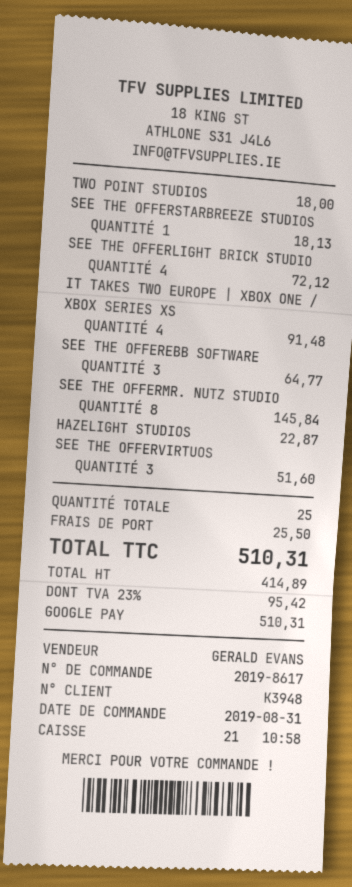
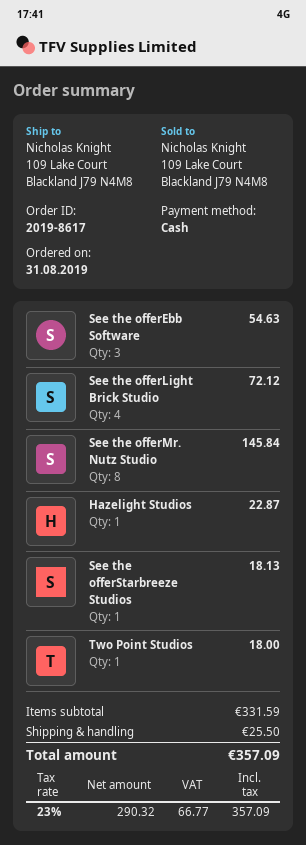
payment method: Google Pay -> cash
IT TAKES TWO EUROPE | XBOX ONE / XBOX SERIES XS: 4 for 91.48 -> none
SEE THE OFFEREBB SOFTWARE: 3 for 64.77 -> 3 for 54.63
SEE THE OFFERVIRTUOS: 3 for 51.60 -> none
net: 414.89 -> 290.32
tax: 23% = 95.42 -> 23% = 66.77
total: 510.31 -> 357.09

